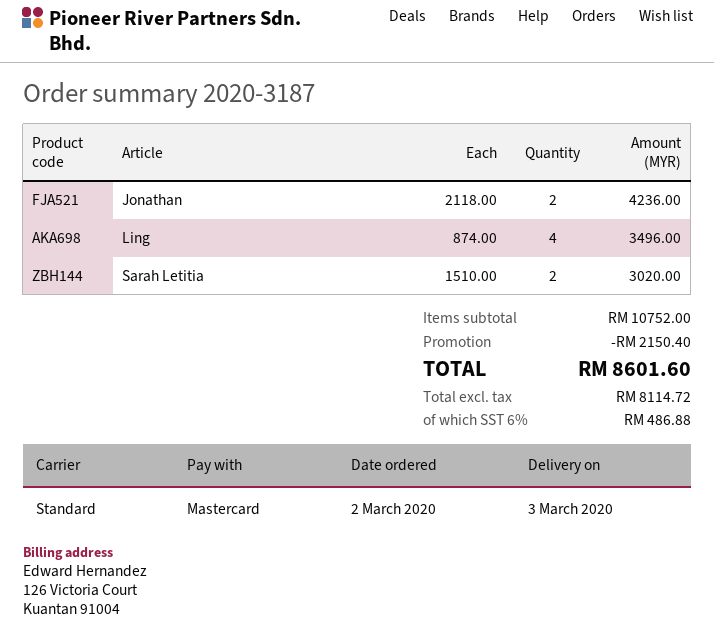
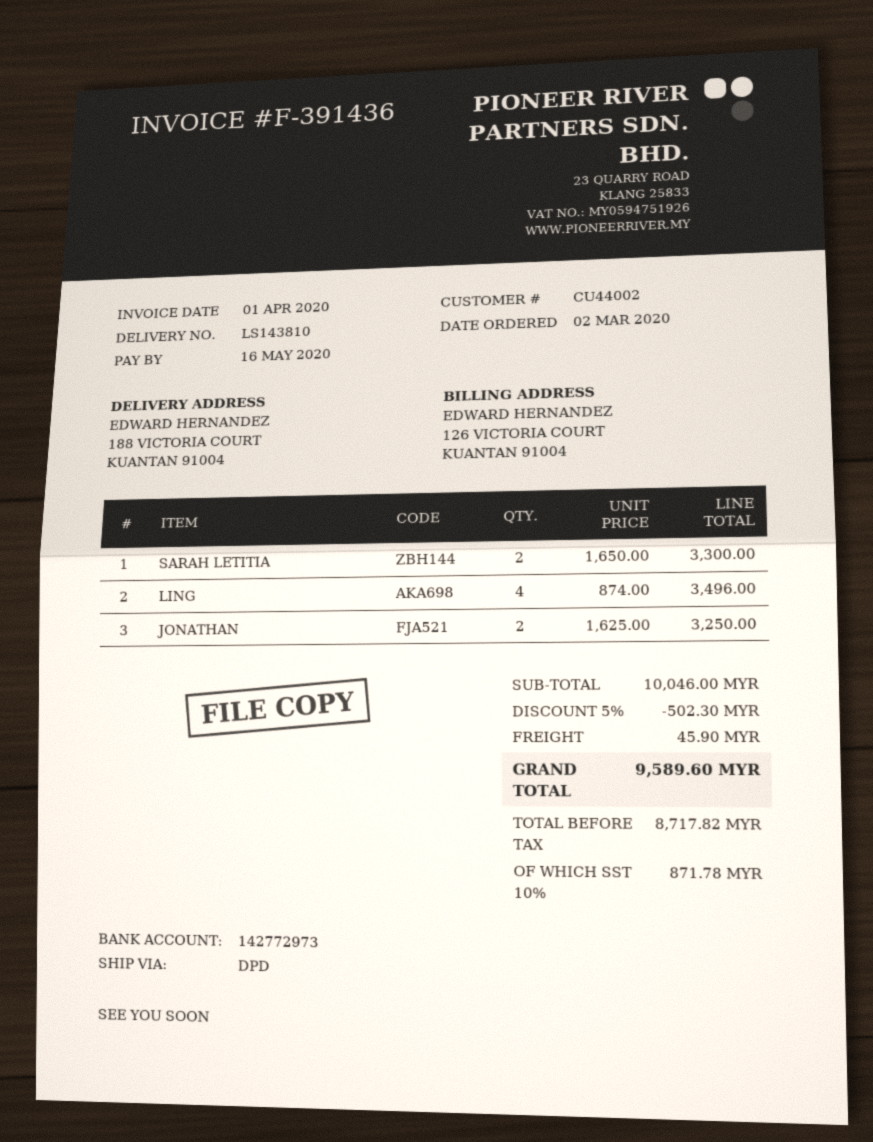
shipping method: standard -> DPD
Jonathan: 2 x 2118.00 = 4236.00 -> 2 x 1625.00 = 3250.00
Sarah Letitia: 2 x 1510.00 = 3020.00 -> 2 x 1650.00 = 3300.00
subtotal: 10752.00 -> 10046.00
discount: 2150.40 -> 502.30
shipping: none -> 45.90
net: 8114.72 -> 8717.82
tax: 6% = 486.88 -> 10% = 871.78
total: 8601.60 -> 9589.60

